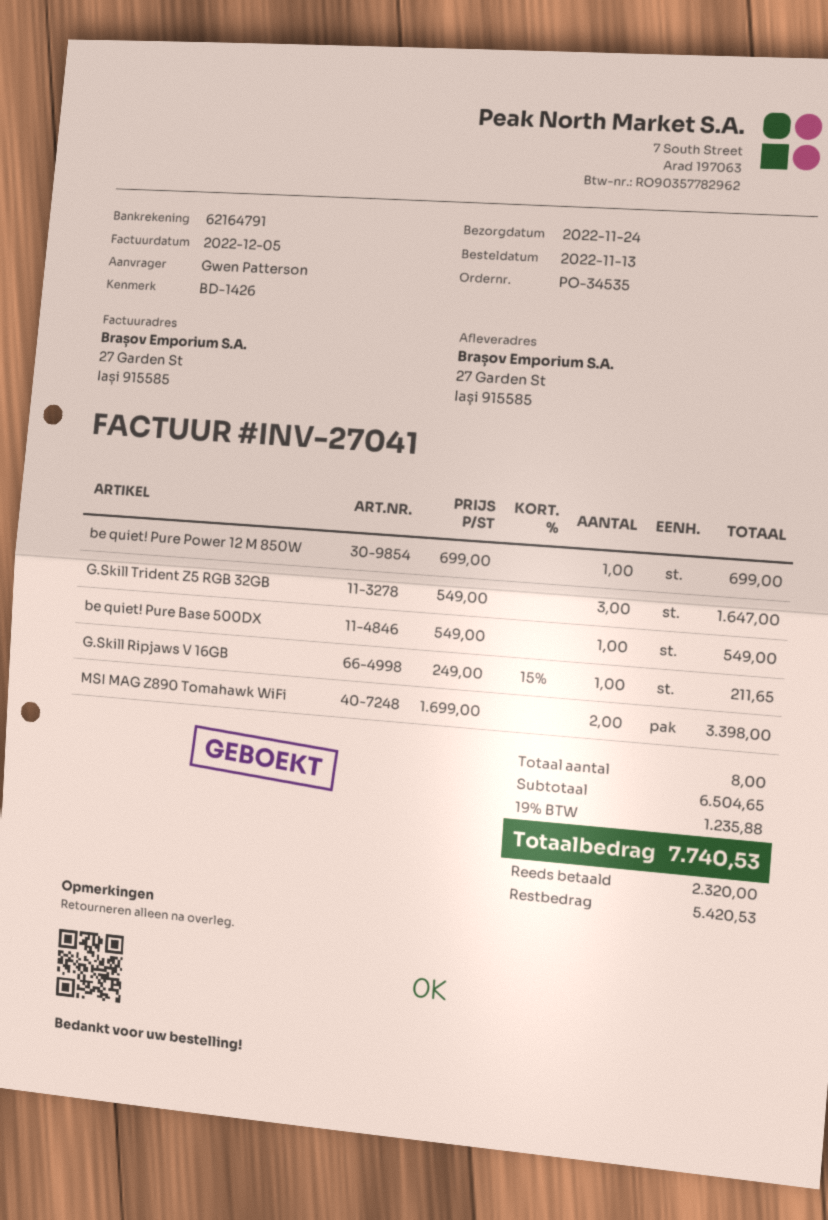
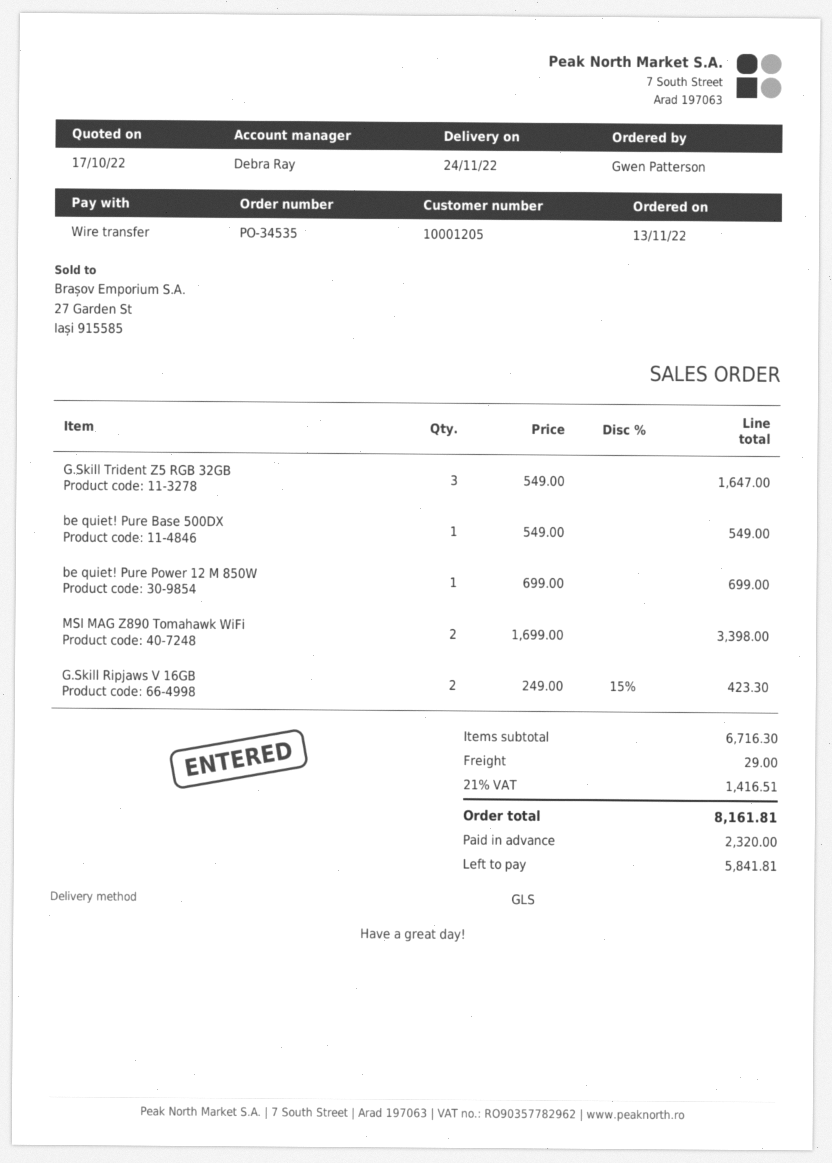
G.Skill Ripjaws V 16GB: 1 x 249.00 - 15% = 211.65 -> 2 x 249.00 - 15% = 423.30
subtotal: 6504.65 -> 6716.30
shipping: none -> 29.00
tax: 19% = 1235.88 -> 21% = 1416.51
total: 7740.53 -> 8161.81
balance: 5420.53 -> 5841.81

